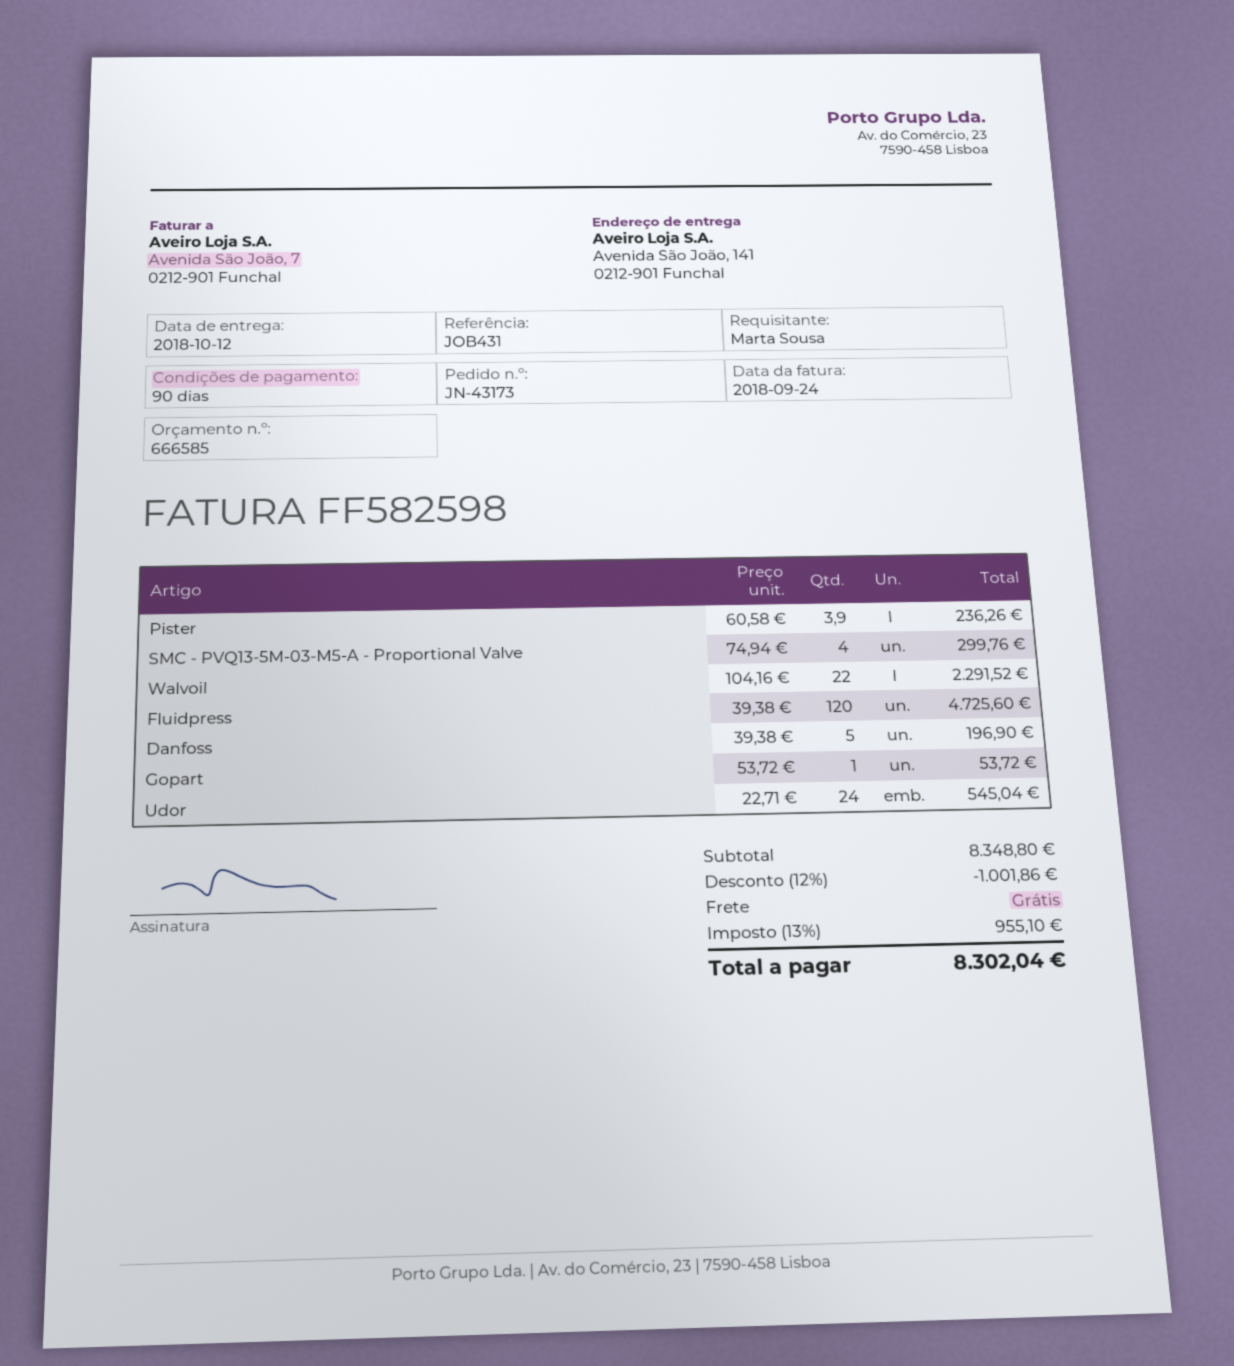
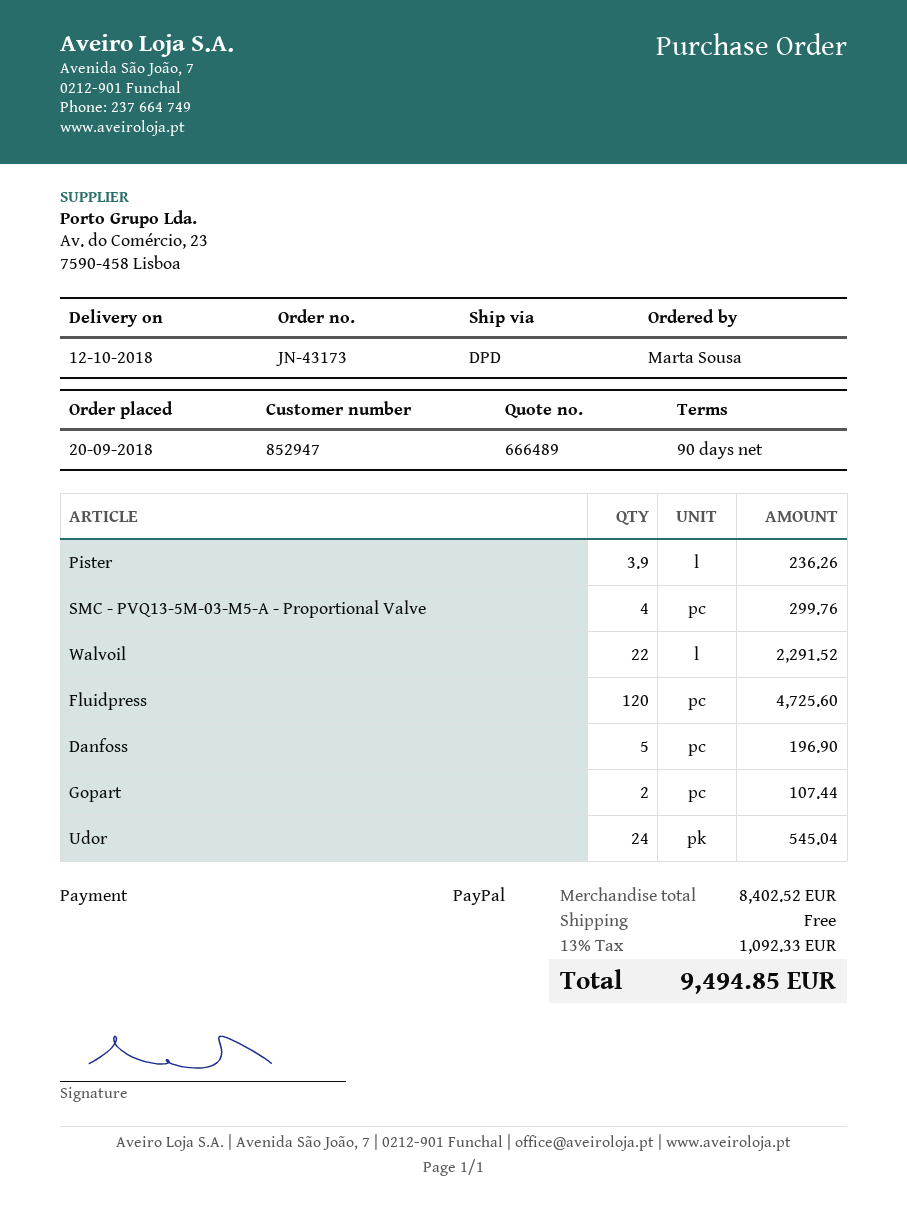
quote number: 666585 -> 666489
Gopart: 1 for 53.72 -> 2 for 107.44
subtotal: 8348.80 -> 8402.52
discount: 12% = 1001.86 -> none
tax: 13% = 955.10 -> 13% = 1092.33
total: 8302.04 -> 9494.85

